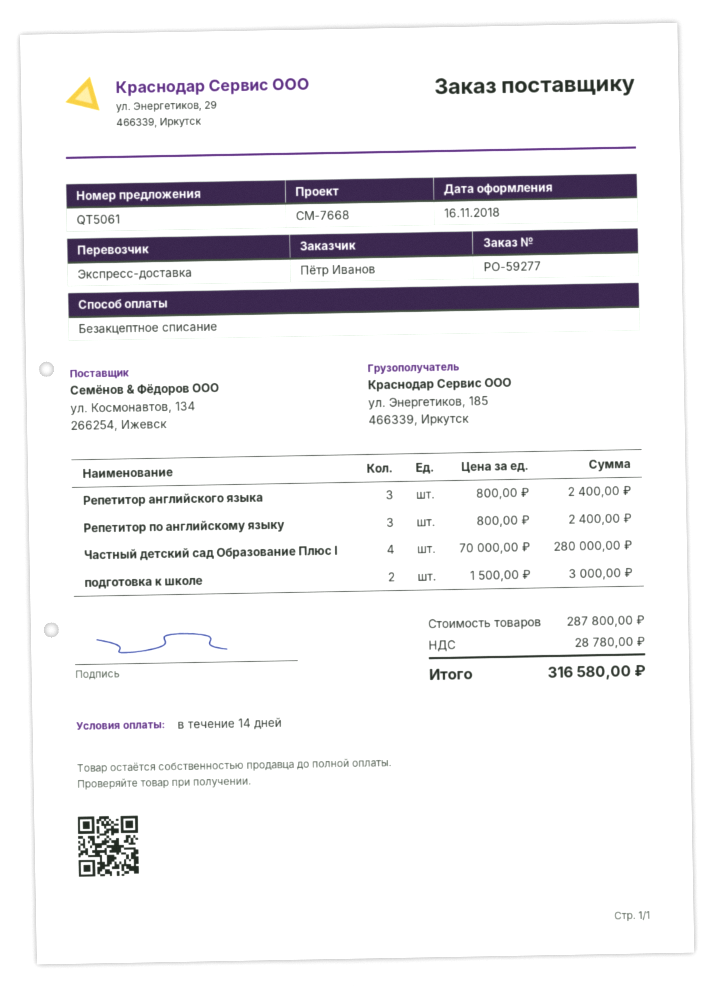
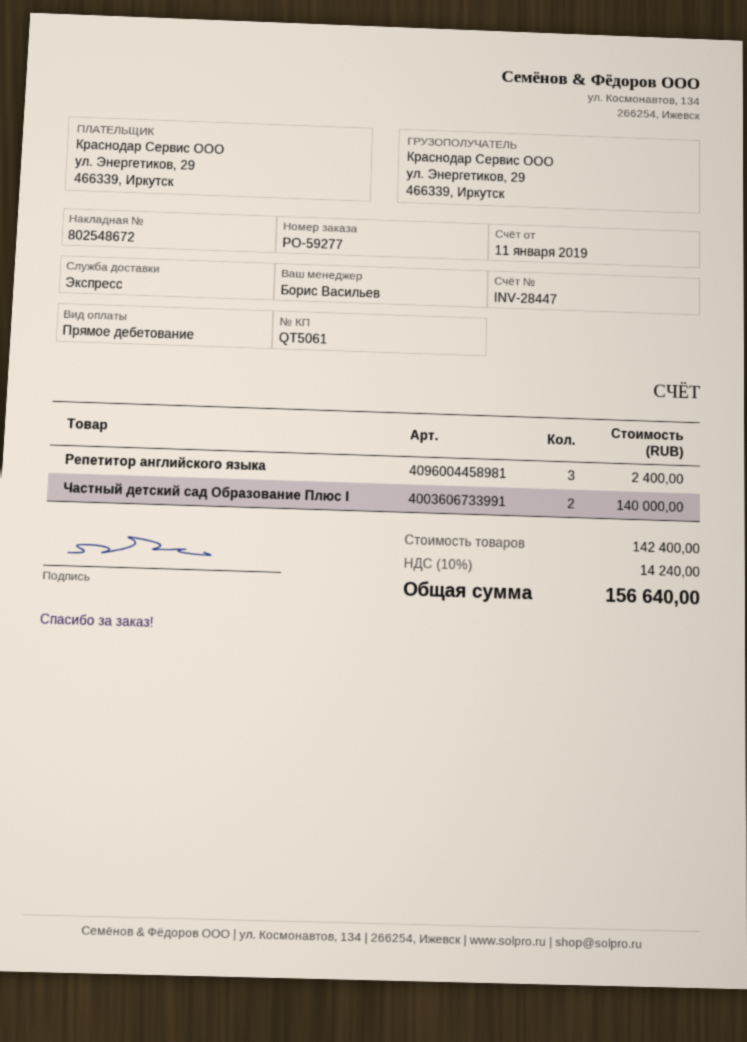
ship to: ул. Энергетиков, 185, 466339, Иркутск -> ул. Энергетиков, 29, 466339, Иркутск
Репетитор по английскому языку: 3 for 2400.00 -> none
Частный детский сад Образование Плюс I: 4 for 280000.00 -> 2 for 140000.00
подготовка к школе: 2 for 3000.00 -> none
subtotal: 287800.00 -> 142400.00
tax: 28780.00 -> 14240.00
total: 316580.00 -> 156640.00

